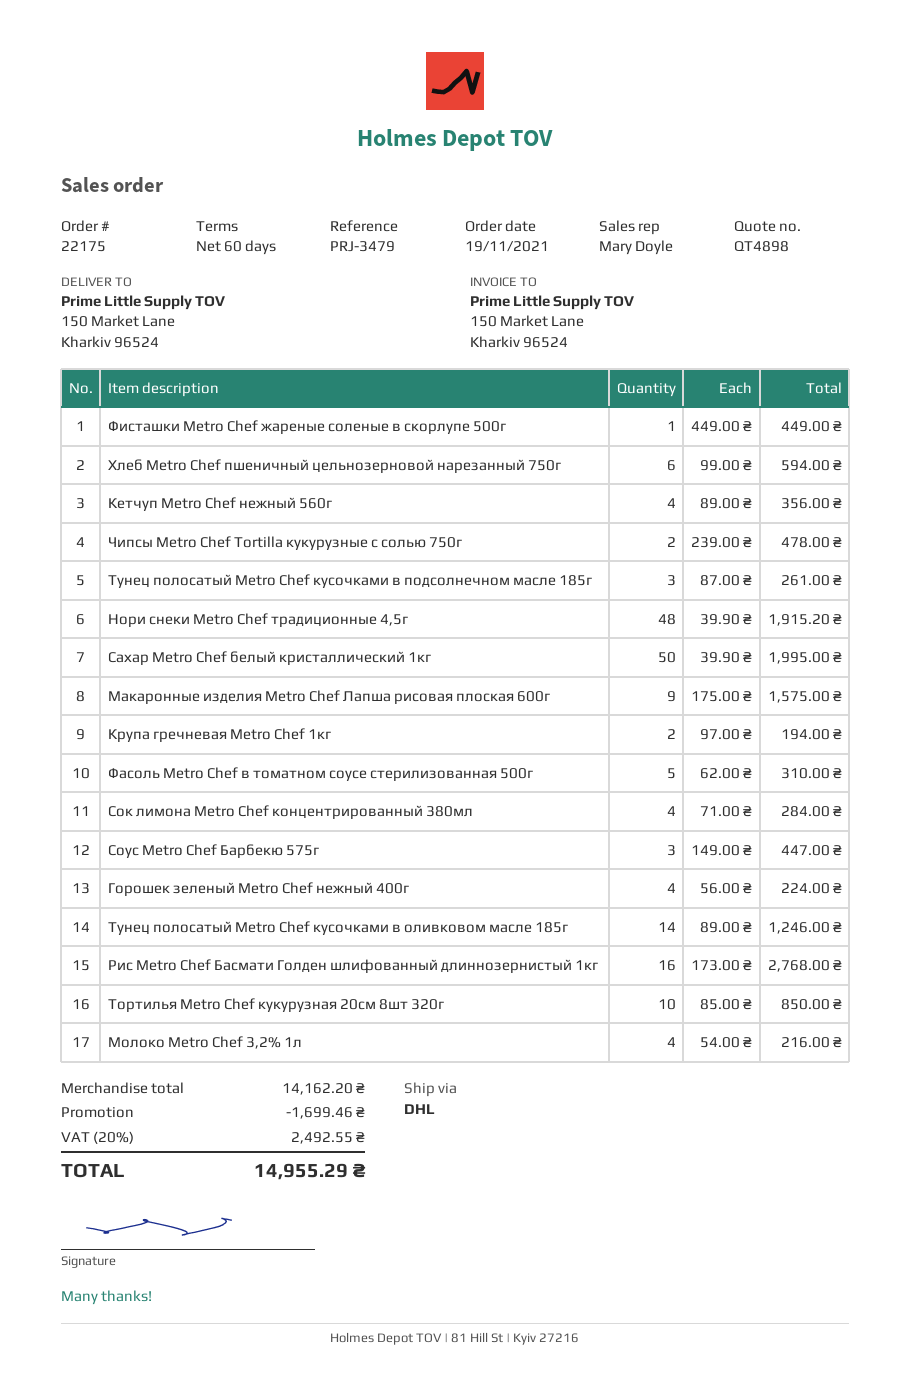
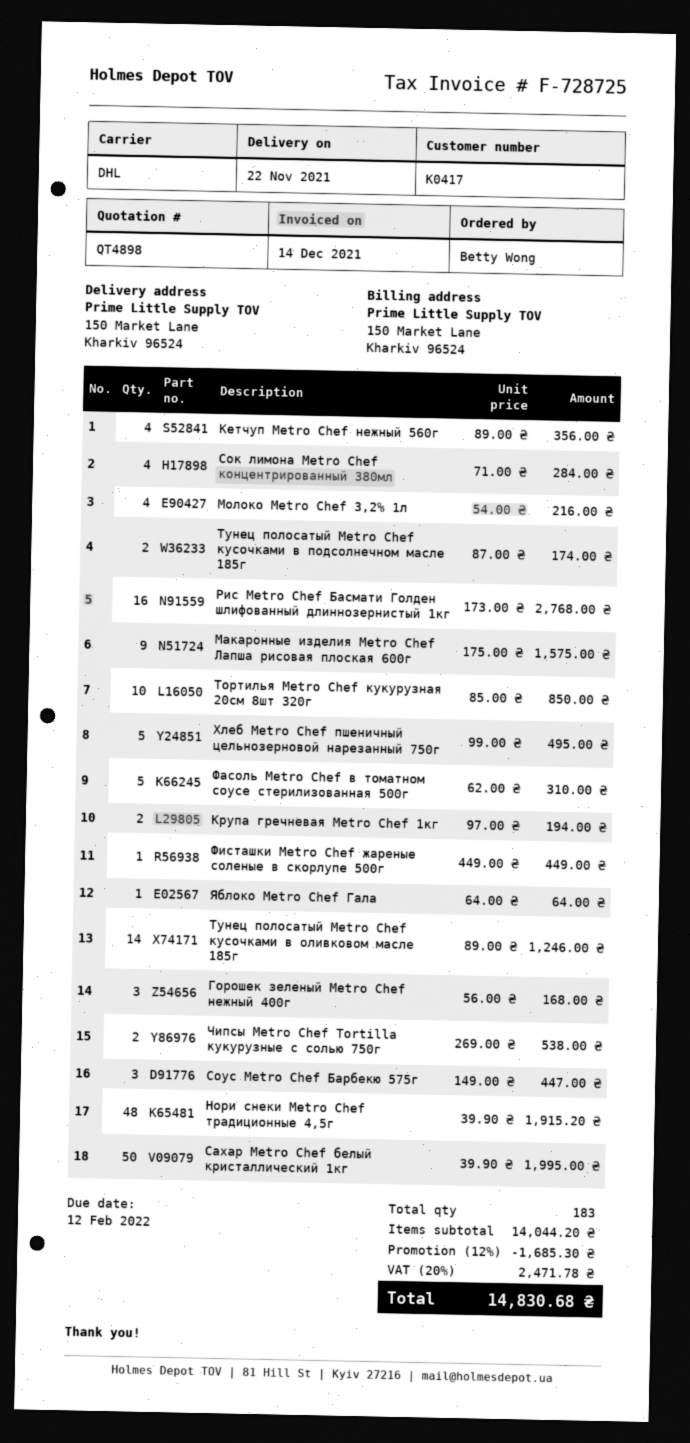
Хлеб Metro Chef пшеничный цельнозерновой нарезанный 750г: 6 x 99.00 = 594.00 -> 5 x 99.00 = 495.00
Чипсы Metro Chef Tortilla кукурузные с солью 750г: 2 x 239.00 = 478.00 -> 2 x 269.00 = 538.00
Тунец полосатый Metro Chef кусочками в подсолнечном масле 185г: 3 x 87.00 = 261.00 -> 2 x 87.00 = 174.00
Горошек зеленый Metro Chef нежный 400г: 4 x 56.00 = 224.00 -> 3 x 56.00 = 168.00
Яблоко Metro Chef Гала: none -> 1 x 64.00 = 64.00
subtotal: 14162.20 -> 14044.20
discount: 1699.46 -> 1685.30
tax: 20% = 2492.55 -> 20% = 2471.78
total: 14955.29 -> 14830.68

